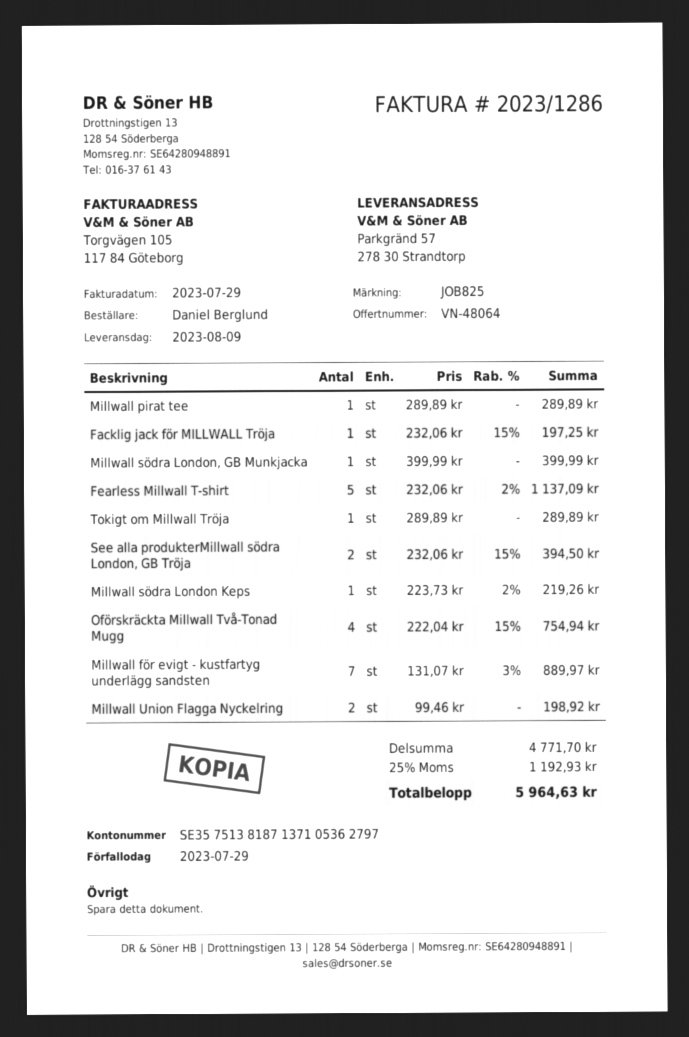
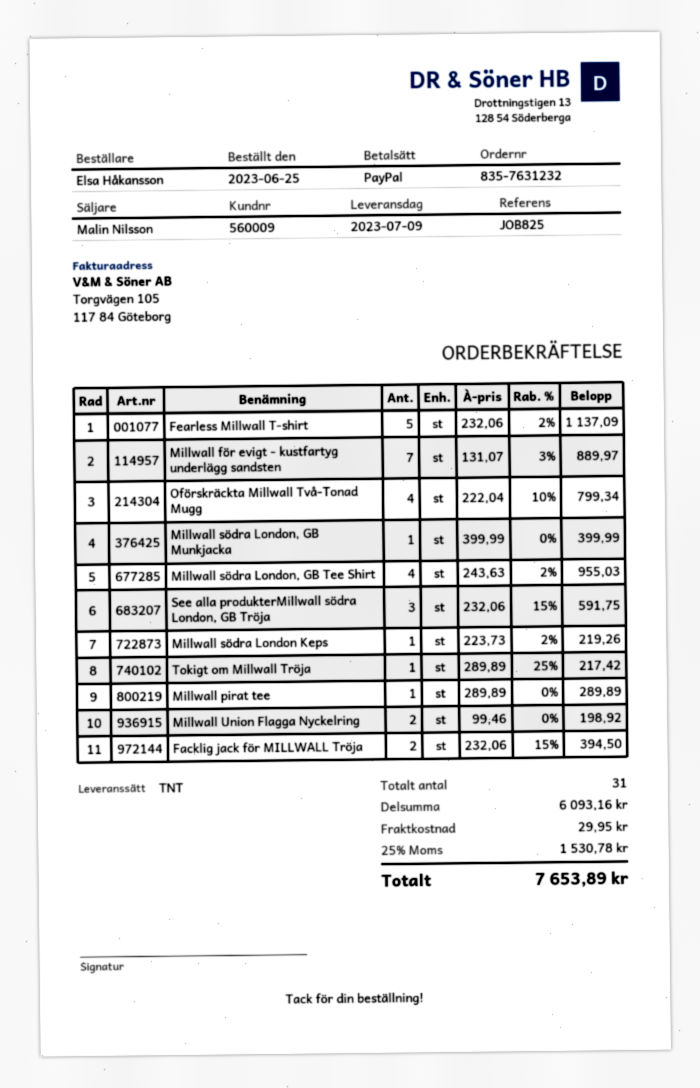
delivery date: 2023-08-09 -> 2023-07-09
ordered by: Daniel Berglund -> Elsa Håkansson
Facklig jack för MILLWALL Tröja: 1 x 232.06 - 15% = 197.25 -> 2 x 232.06 - 15% = 394.50
Tokigt om Millwall Tröja: 1 x 289.89 = 289.89 -> 1 x 289.89 - 25% = 217.42
See alla produkterMillwall södra London, GB Tröja: 2 x 232.06 - 15% = 394.50 -> 3 x 232.06 - 15% = 591.75
Oförskräckta Millwall Två-Tonad Mugg: 4 x 222.04 - 15% = 754.94 -> 4 x 222.04 - 10% = 799.34
Millwall södra London, GB Tee Shirt: none -> 4 x 243.63 - 2% = 955.03
subtotal: 4771.70 -> 6093.16
shipping: none -> 29.95
tax: 25% = 1192.93 -> 25% = 1530.78
total: 5964.63 -> 7653.89

